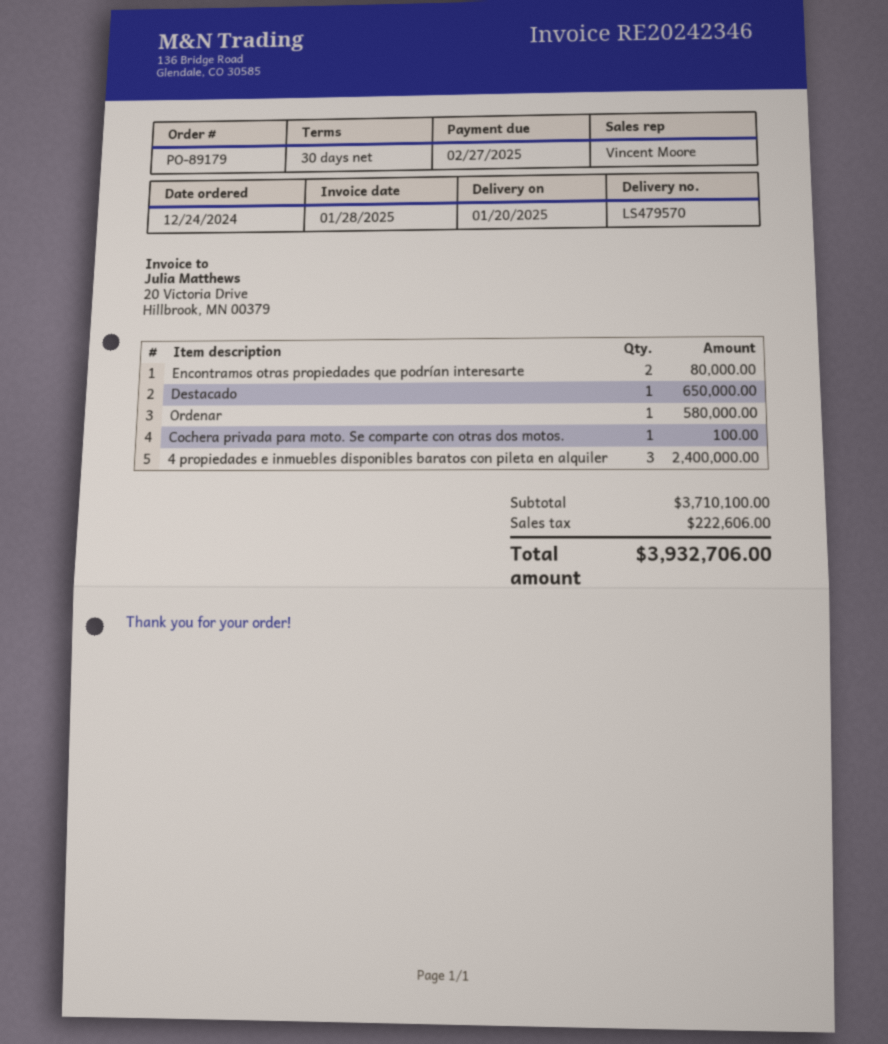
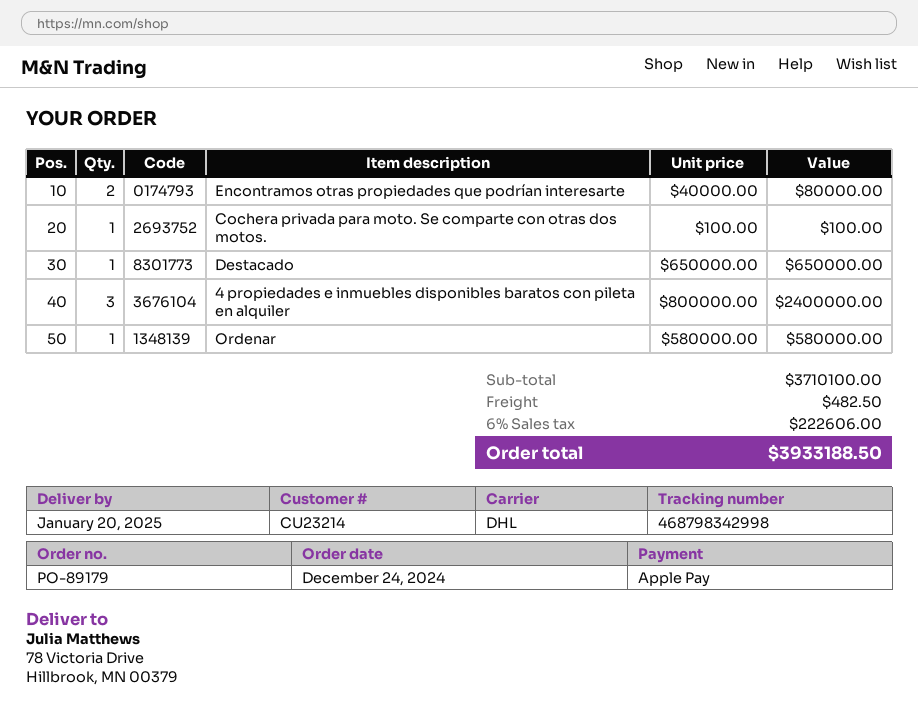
shipping: none -> 482.50
total: 3932706.00 -> 3933188.50

